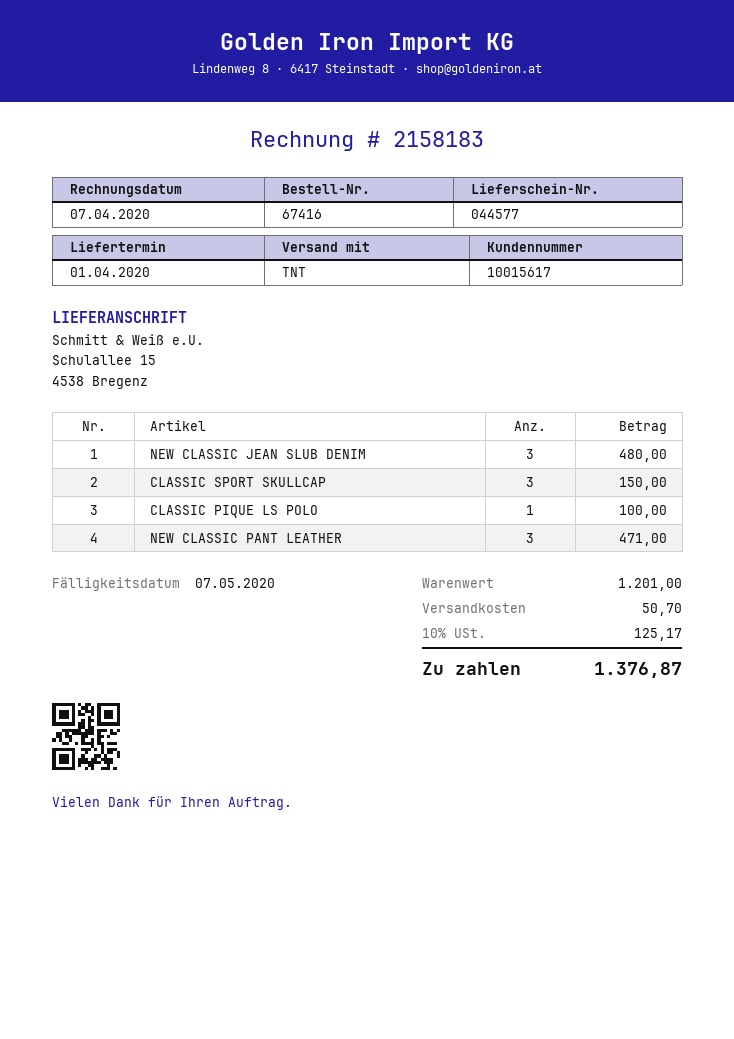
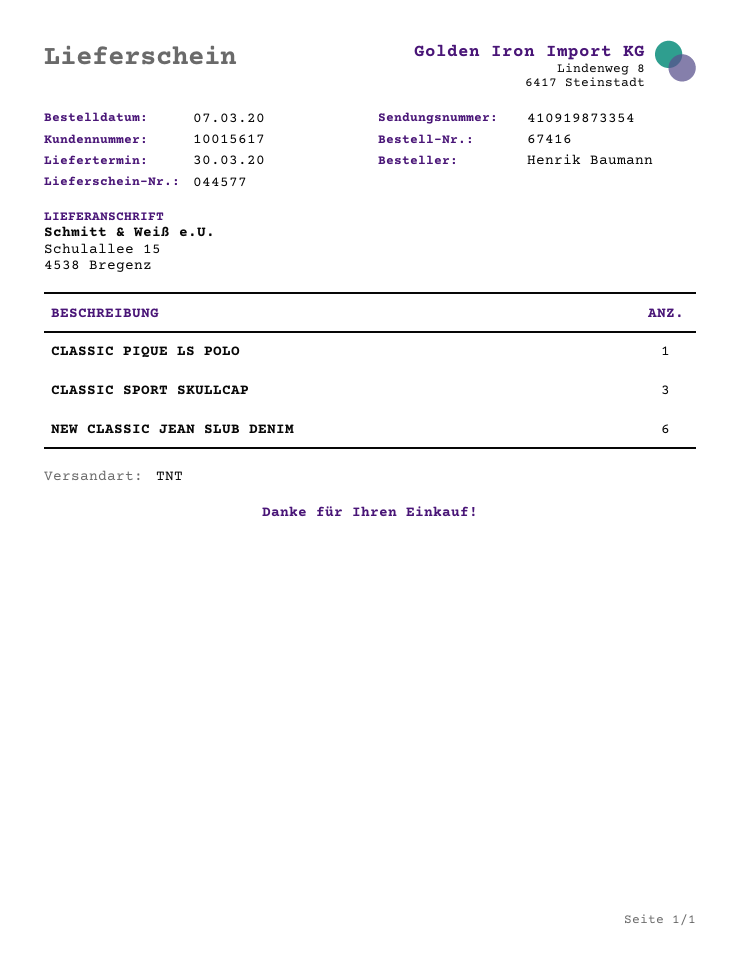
delivery date: 2020-04-01 -> 2020-03-30
NEW CLASSIC JEAN SLUB DENIM: 3 -> 6
NEW CLASSIC PANT LEATHER: 3 -> none

